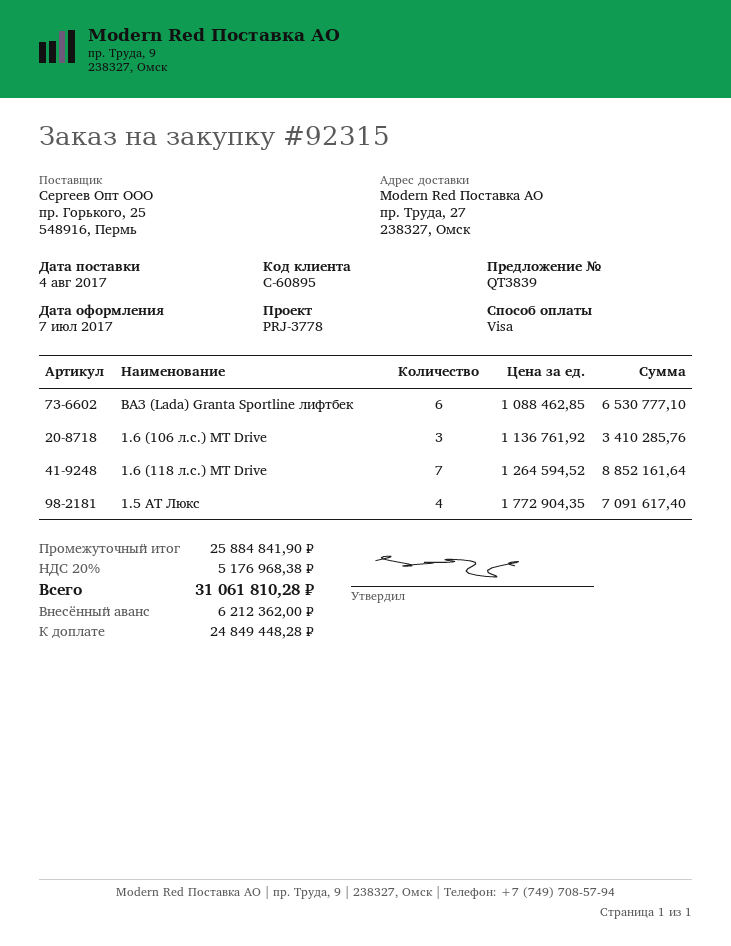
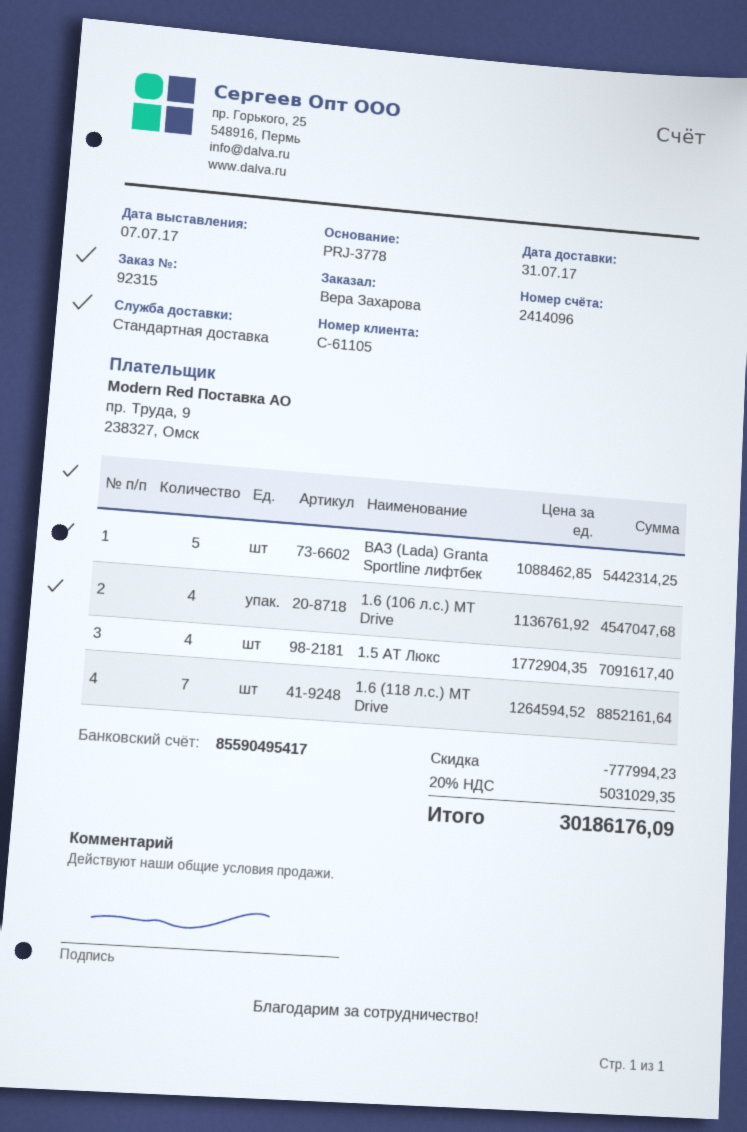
delivery date: 2017-08-04 -> 2017-07-31
customer number: C-60895 -> C-61105
ВАЗ (Lada) Granta Sportline лифтбек: 6 x 1088462.85 = 6530777.10 -> 5 x 1088462.85 = 5442314.25
1.6 (106 л.с.) MT Drive: 3 x 1136761.92 = 3410285.76 -> 4 x 1136761.92 = 4547047.68
discount: none -> 777994.23
tax: 20% = 5176968.38 -> 20% = 5031029.35
total: 31061810.28 -> 30186176.09

